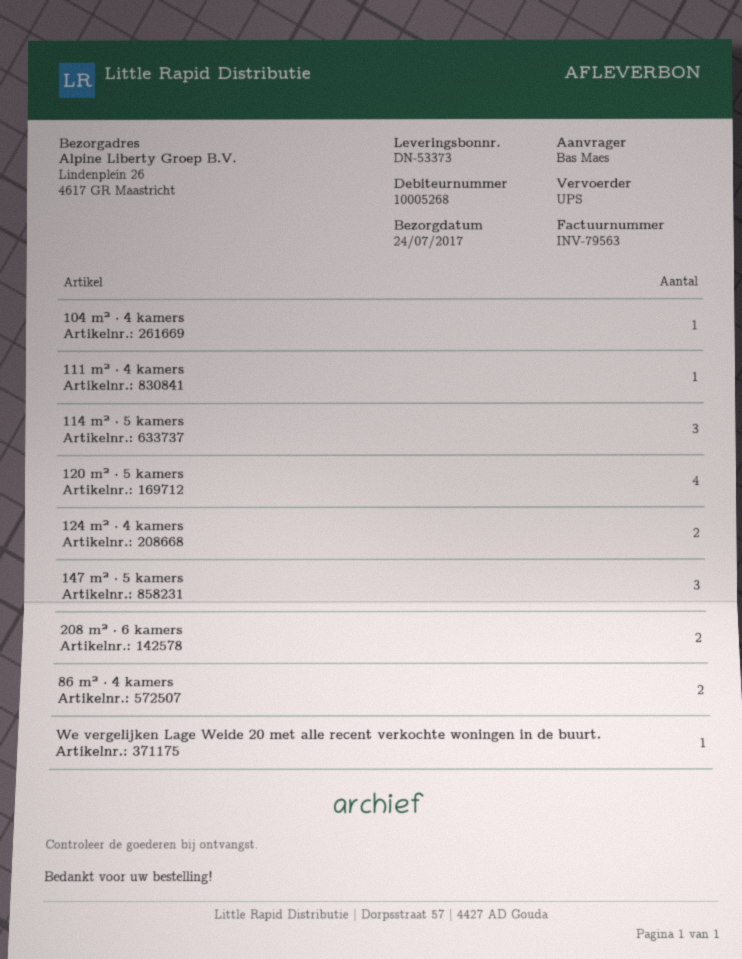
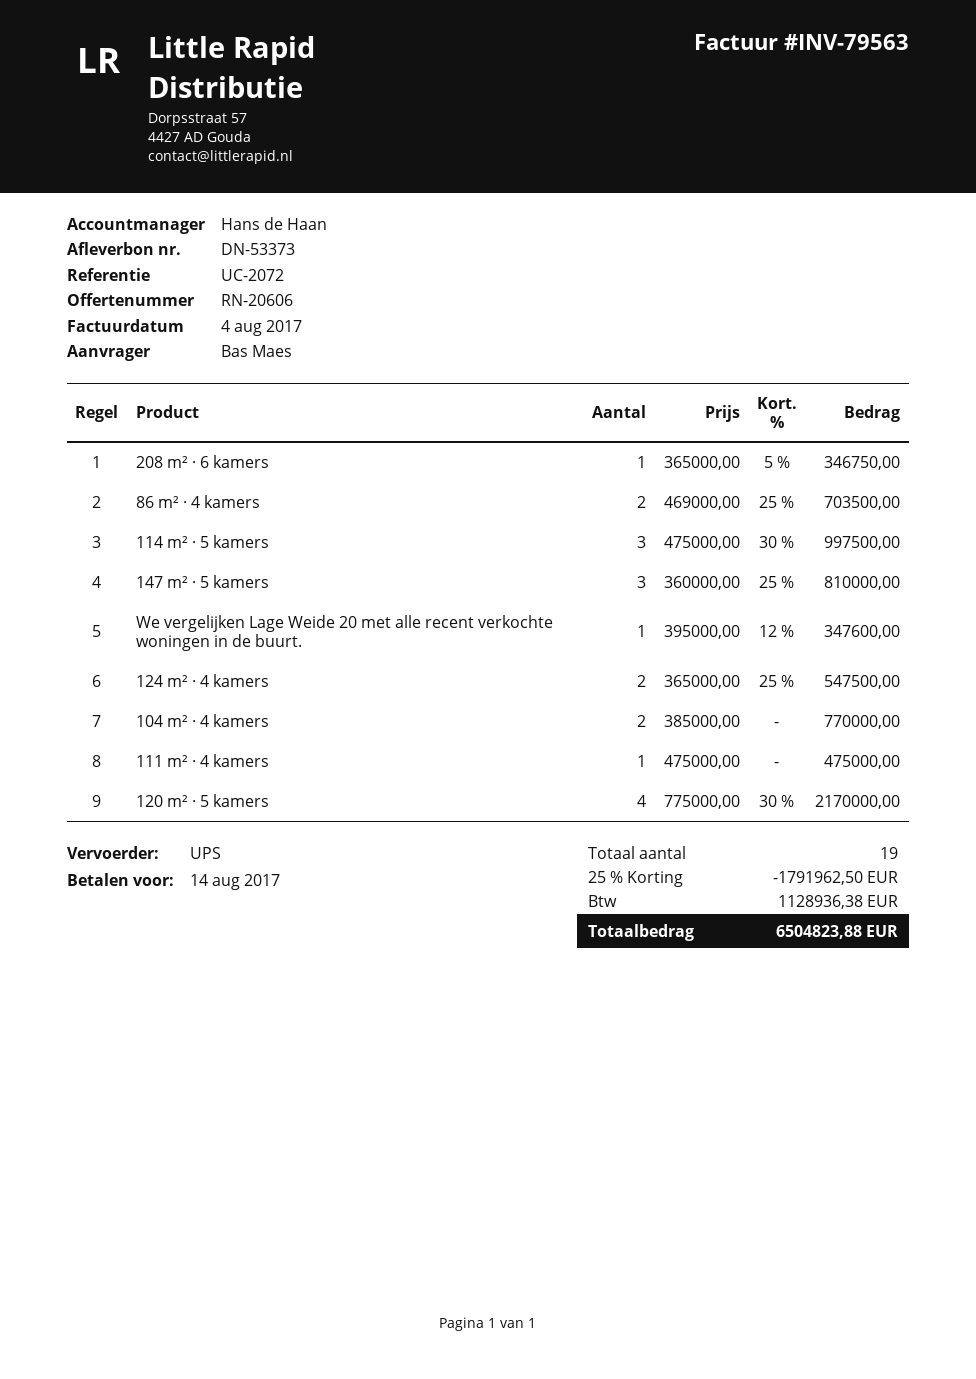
104 m² · 4 kamers: 1 -> 2
208 m² · 6 kamers: 2 -> 1

